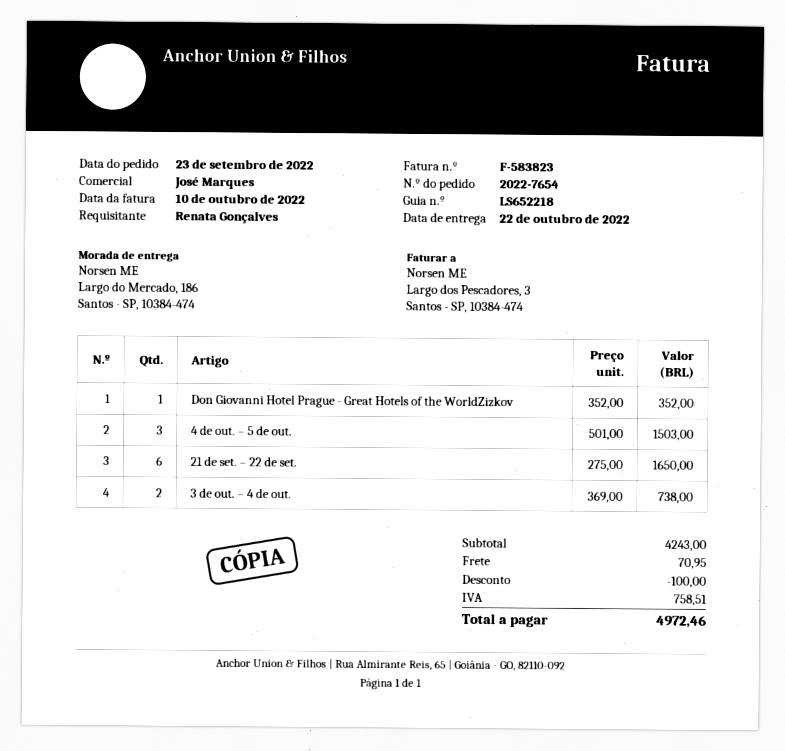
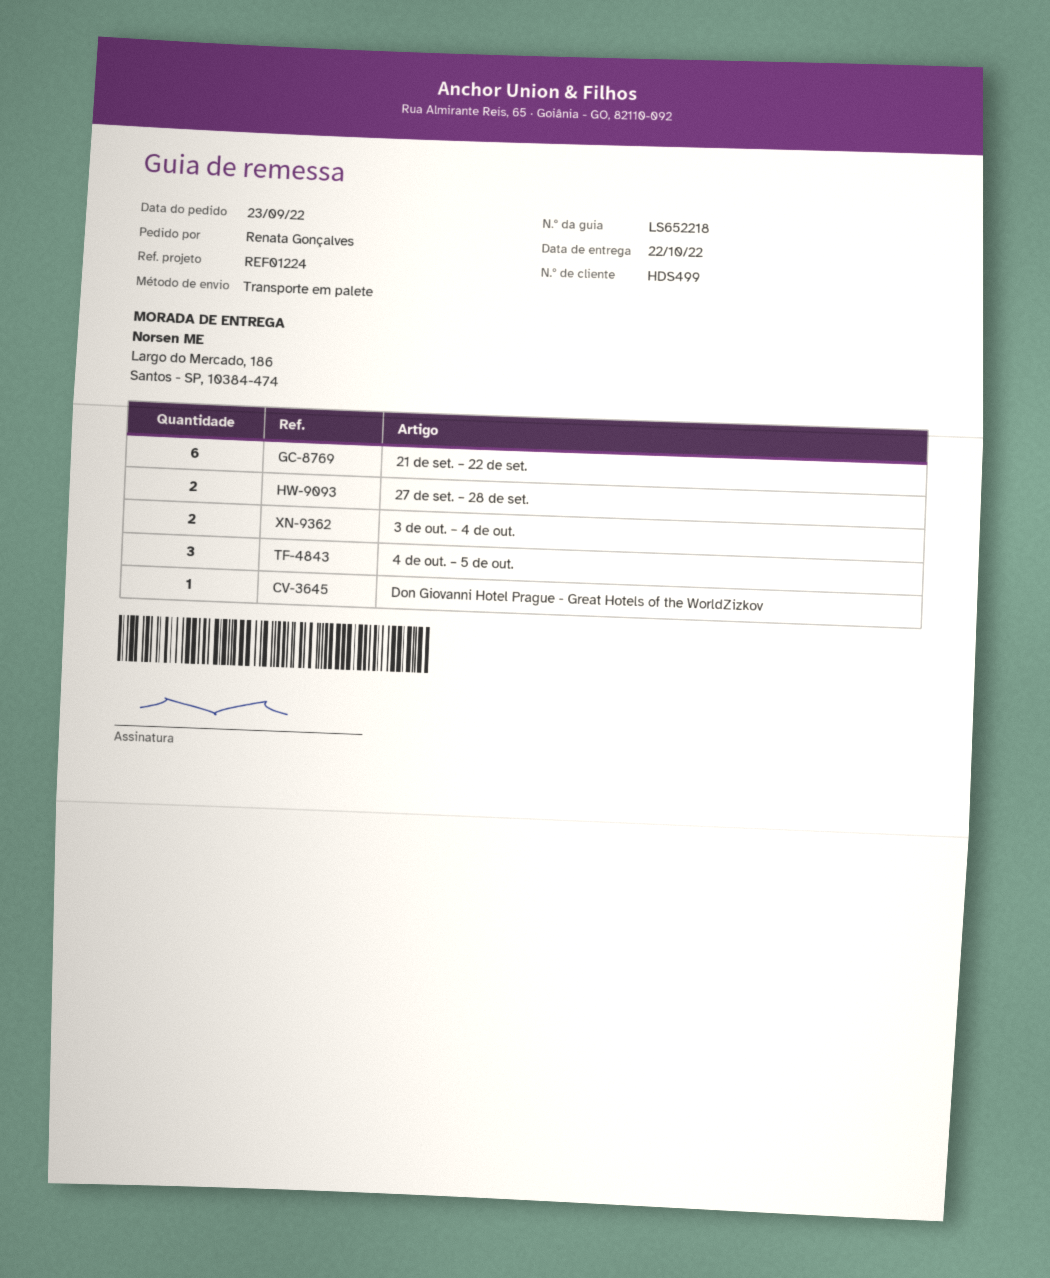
27 de set. – 28 de set.: none -> 2

